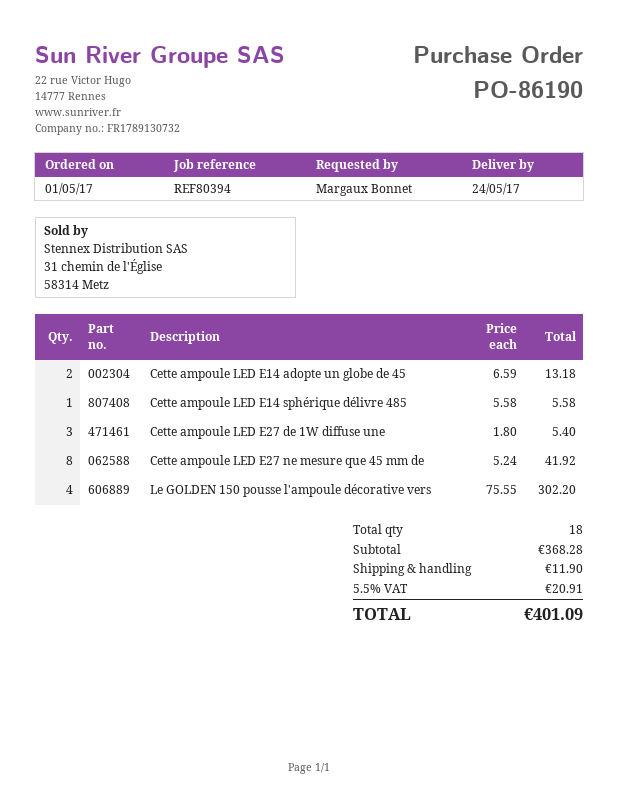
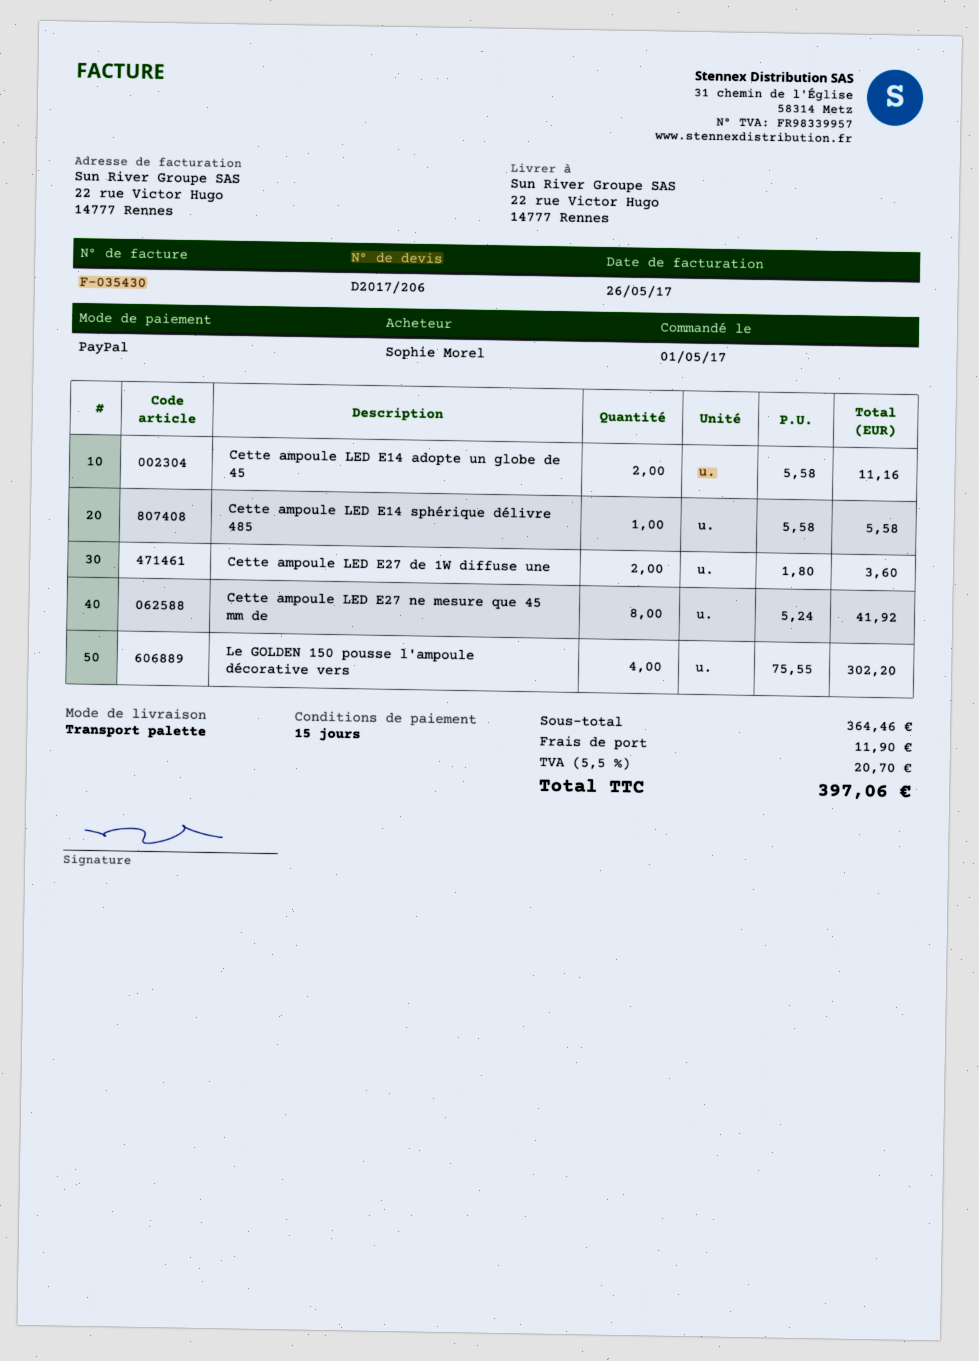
ordered by: Margaux Bonnet -> Sophie Morel
Cette ampoule LED E14 adopte un globe de 45: 2 x 6.59 = 13.18 -> 2 x 5.58 = 11.16
Cette ampoule LED E27 de 1W diffuse une: 3 x 1.80 = 5.40 -> 2 x 1.80 = 3.60
subtotal: 368.28 -> 364.46
tax: 5.5% = 20.91 -> 5.5% = 20.70
total: 401.09 -> 397.06

